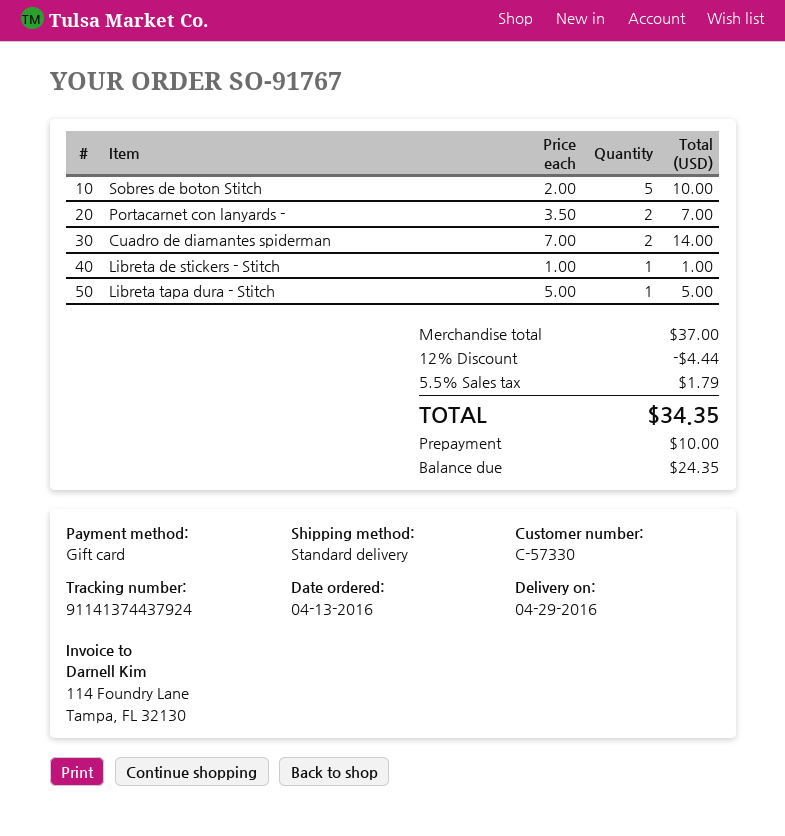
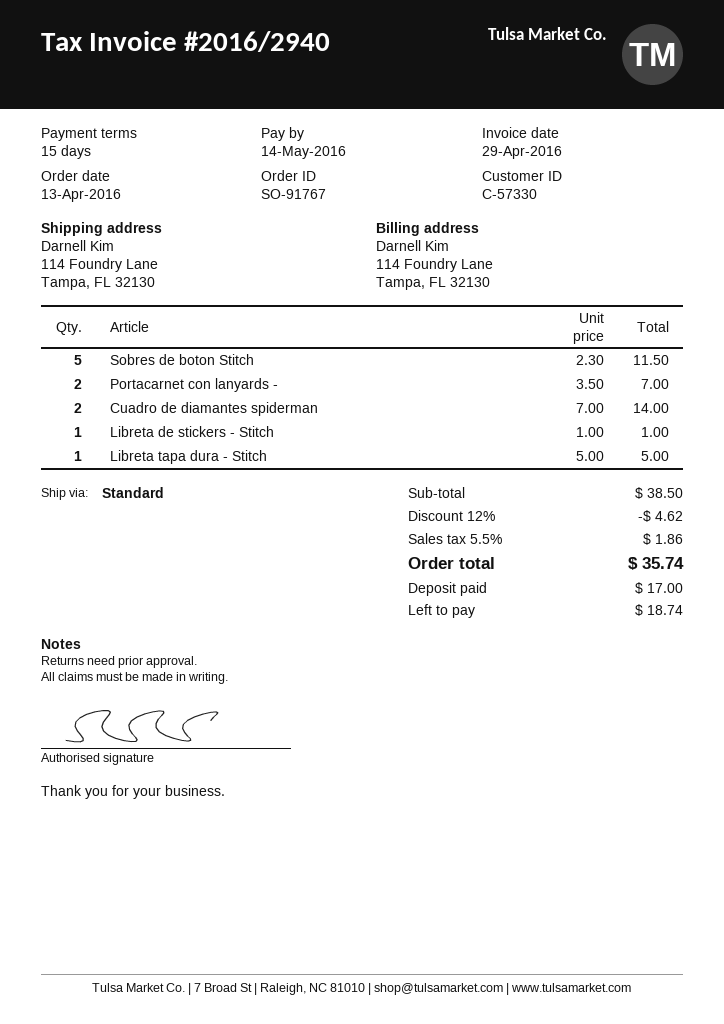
Sobres de boton Stitch: 5 x 2.00 = 10.00 -> 5 x 2.30 = 11.50
subtotal: 37.00 -> 38.50
discount: 12% = 4.44 -> 12% = 4.62
tax: 5.5% = 1.79 -> 5.5% = 1.86
total: 34.35 -> 35.74
deposit: 10.00 -> 17.00
balance: 24.35 -> 18.74

